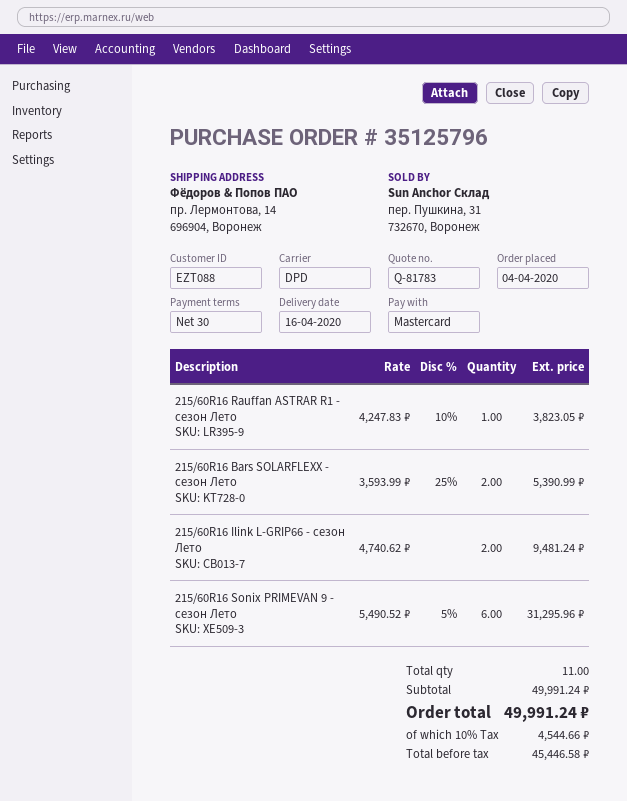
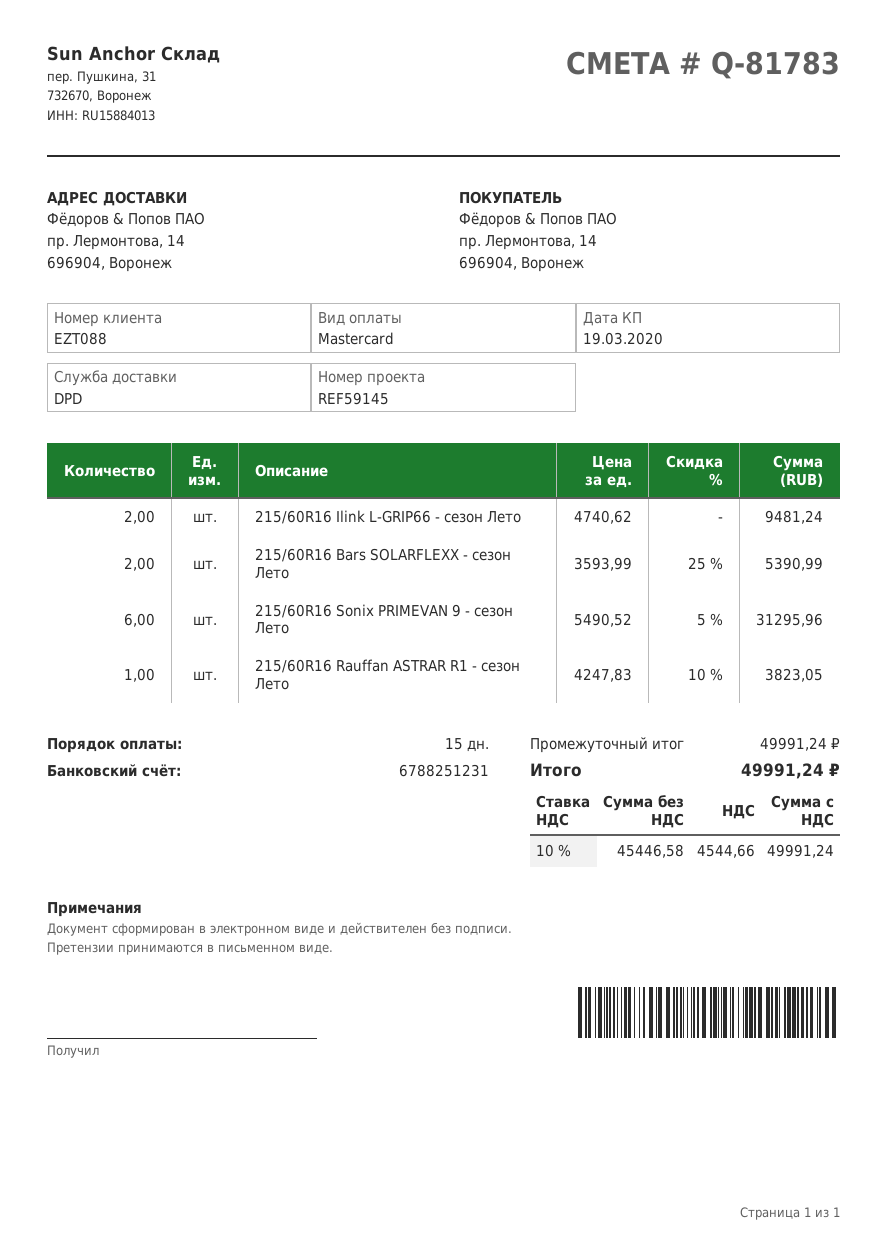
payment terms: 30 days -> 15 days

